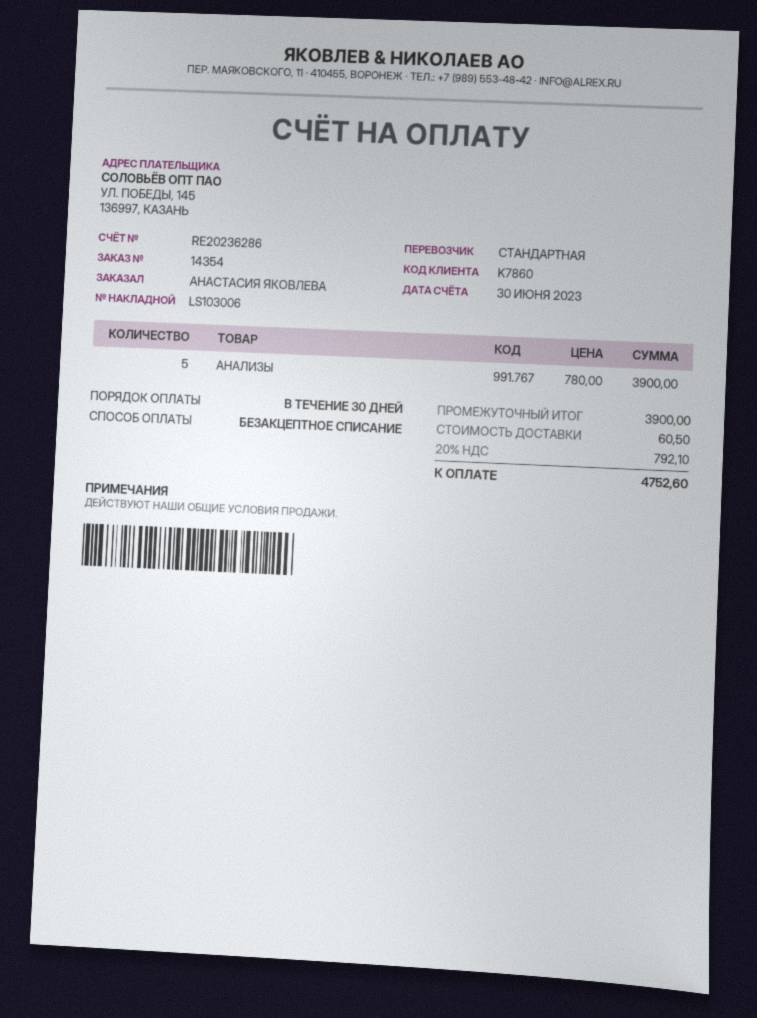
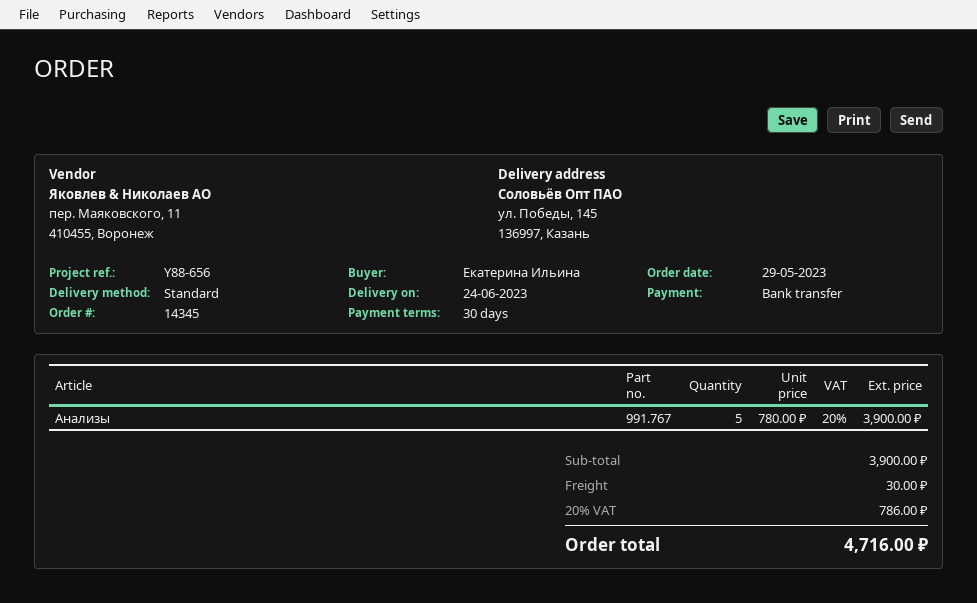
order number: 14354 -> 14345
ordered by: АНАСТАСИЯ ЯКОВЛЕВА -> Екатерина Ильина
payment method: direct debit -> bank transfer
shipping: 60.50 -> 30.00
tax: 20% = 792.10 -> 20% = 786.00
total: 4752.60 -> 4716.00

